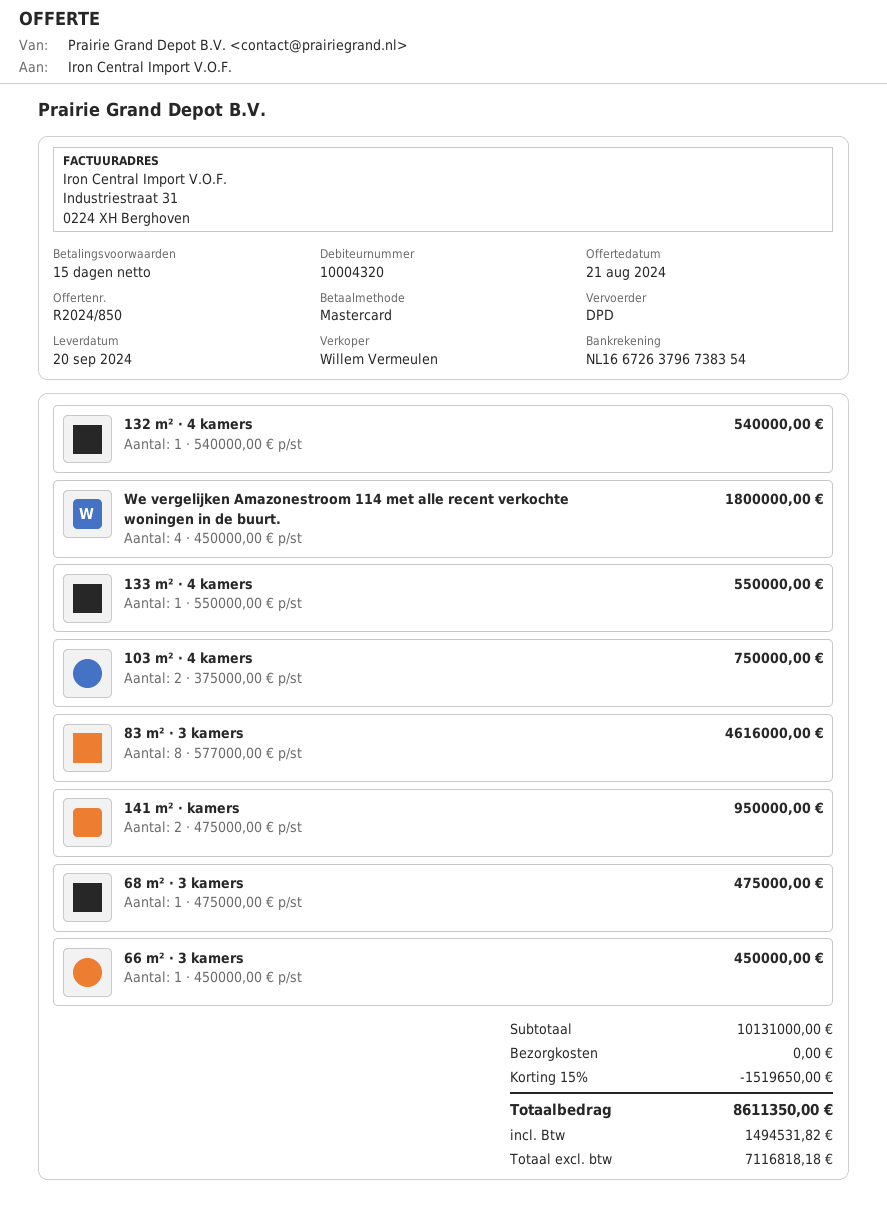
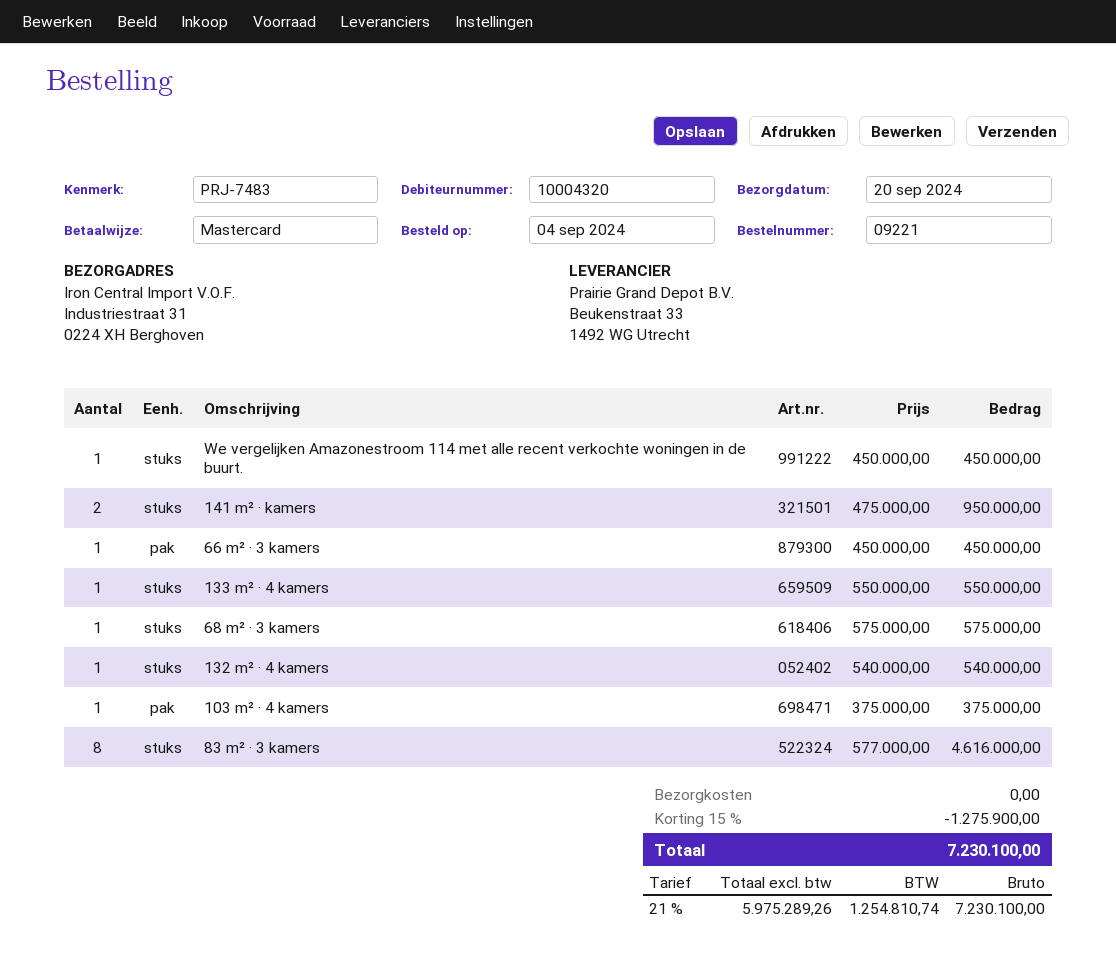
We vergelijken Amazonestroom 114 met alle recent verkochte woningen in de buurt.: 4 x 450000.00 = 1800000.00 -> 1 x 450000.00 = 450000.00
103 m² · 4 kamers: 2 x 375000.00 = 750000.00 -> 1 x 375000.00 = 375000.00
68 m² · 3 kamers: 1 x 475000.00 = 475000.00 -> 1 x 575000.00 = 575000.00
discount: 15% = 1519650.00 -> 15% = 1275900.00
net: 7116818.18 -> 5975289.26
tax: 1494531.82 -> 1254810.74
total: 8611350.00 -> 7230100.00

